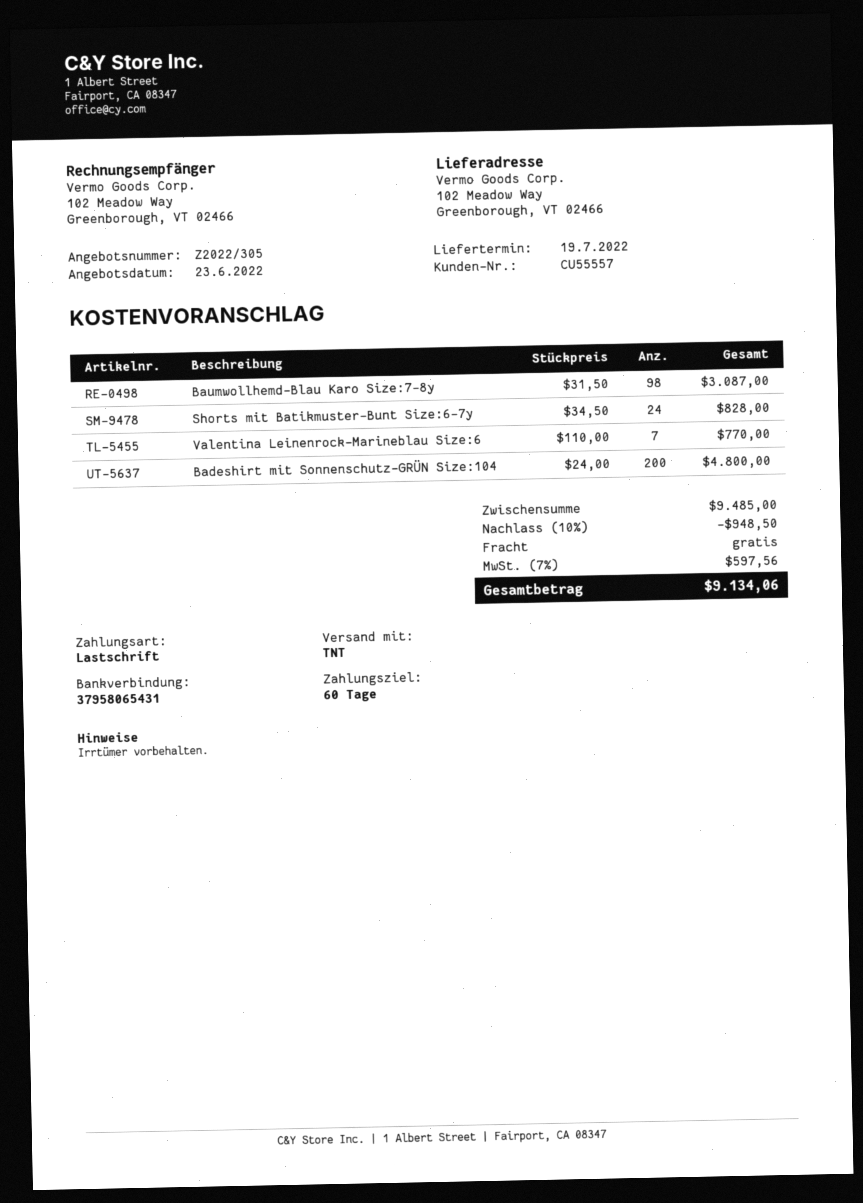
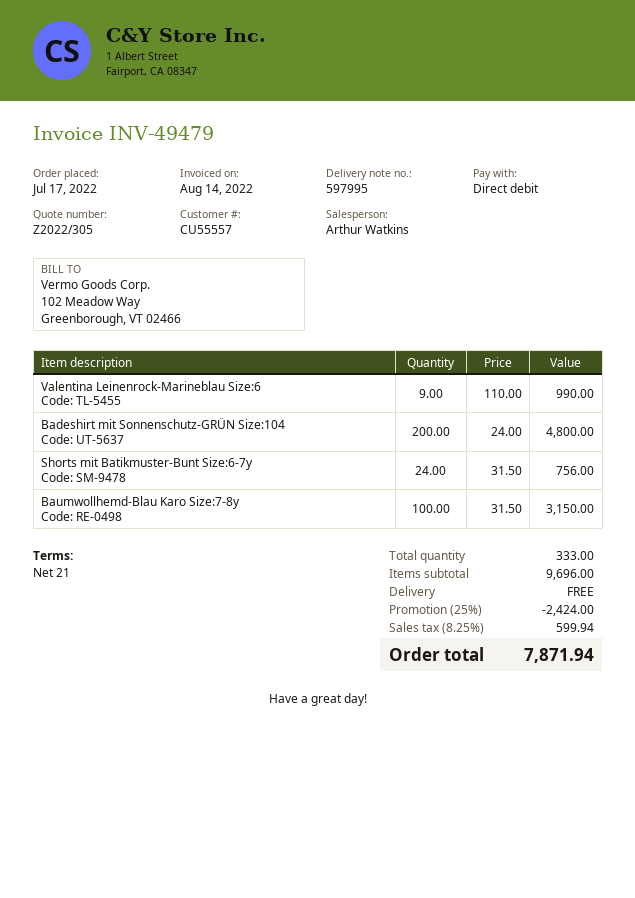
payment terms: 60 days -> 21 days
Baumwollhemd-Blau Karo Size:7-8y: 98 x 31.50 = 3087.00 -> 100 x 31.50 = 3150.00
Shorts mit Batikmuster-Bunt Size:6-7y: 24 x 34.50 = 828.00 -> 24 x 31.50 = 756.00
Valentina Leinenrock-Marineblau Size:6: 7 x 110.00 = 770.00 -> 9 x 110.00 = 990.00
subtotal: 9485.00 -> 9696.00
discount: 10% = 948.50 -> 25% = 2424.00
tax: 7% = 597.56 -> 8.25% = 599.94
total: 9134.06 -> 7871.94

